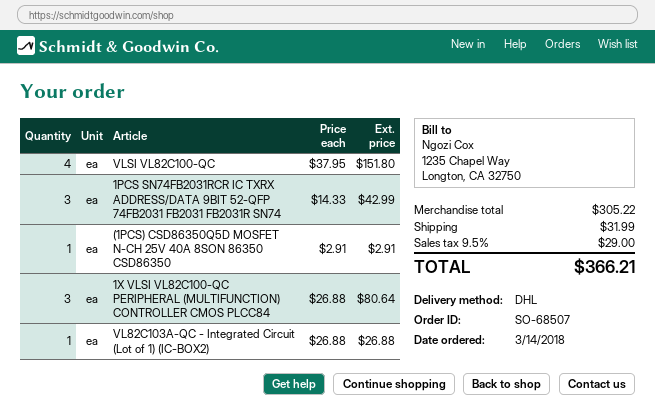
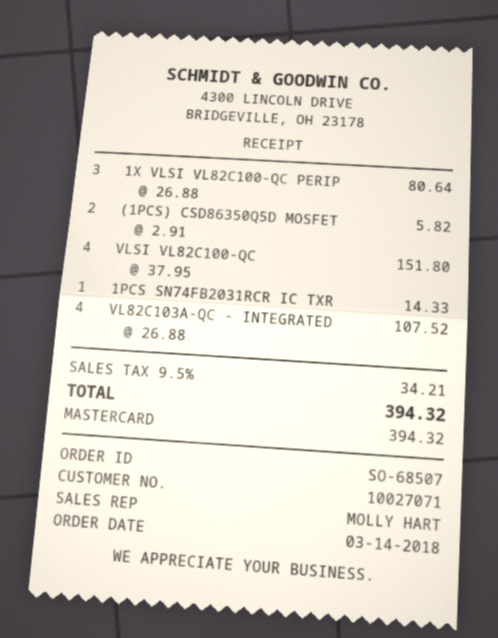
1PCS SN74FB2031RCR IC TXRX ADDRESS/DATA 9BIT 52-QFP 74FB2031 FB2031 FB2031R SN74: 3 x 14.33 = 42.99 -> 1 x 14.33 = 14.33
(1PCS) CSD86350Q5D MOSFET N-CH 25V 40A 8SON 86350 CSD86350: 1 x 2.91 = 2.91 -> 2 x 2.91 = 5.82
VL82C103A-QC - Integrated Circuit (Lot of 1) (IC-BOX2): 1 x 26.88 = 26.88 -> 4 x 26.88 = 107.52
shipping: 31.99 -> none
tax: 9.5% = 29.00 -> 9.5% = 34.21
total: 366.21 -> 394.32

